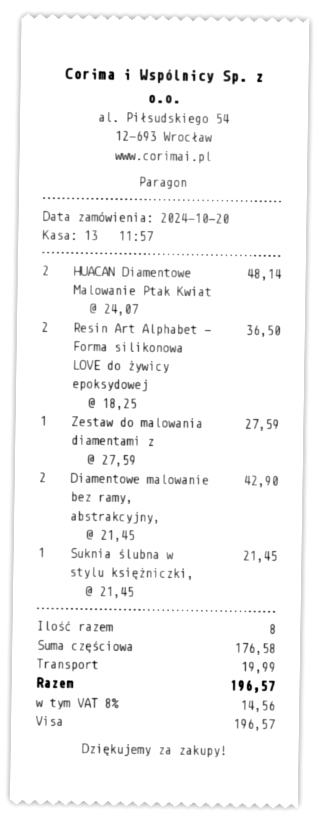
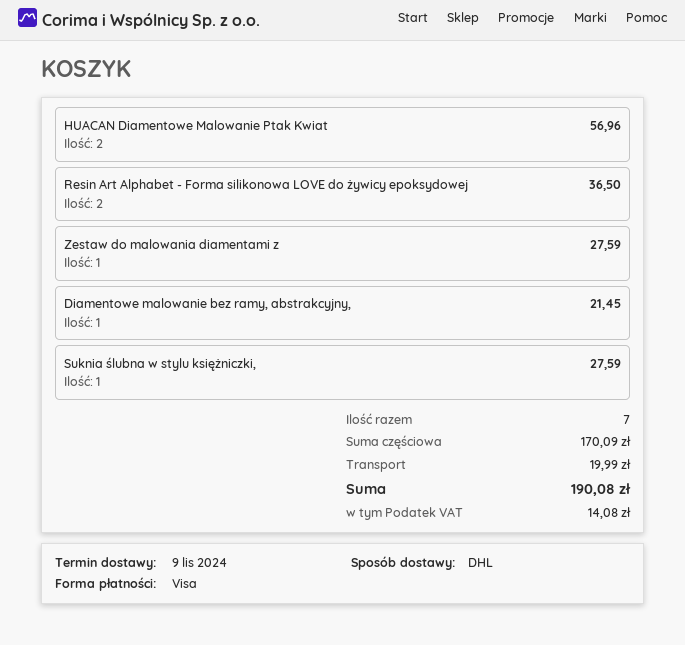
HUACAN Diamentowe Malowanie Ptak Kwiat: 2 for 48.14 -> 2 for 56.96
Diamentowe malowanie bez ramy, abstrakcyjny,: 2 for 42.90 -> 1 for 21.45
Suknia ślubna w stylu księżniczki,: 1 for 21.45 -> 1 for 27.59
total quantity: 8 -> 7
subtotal: 176.58 -> 170.09
tax: 14.56 -> 14.08
total: 196.57 -> 190.08

